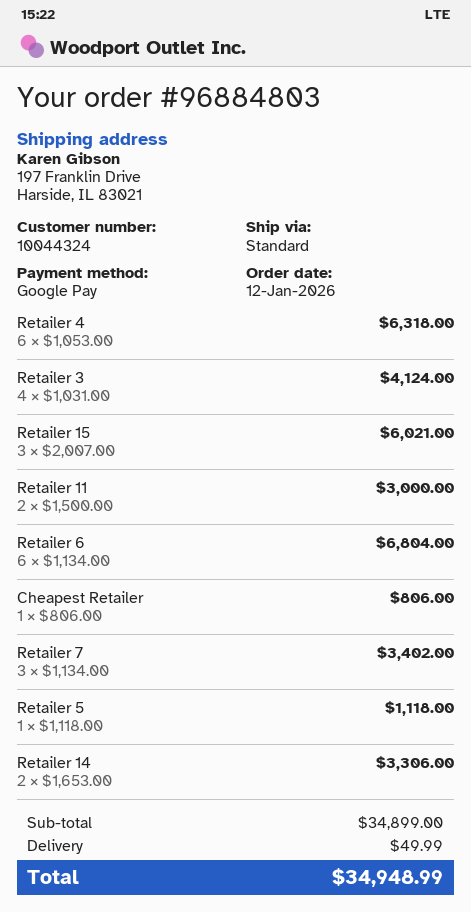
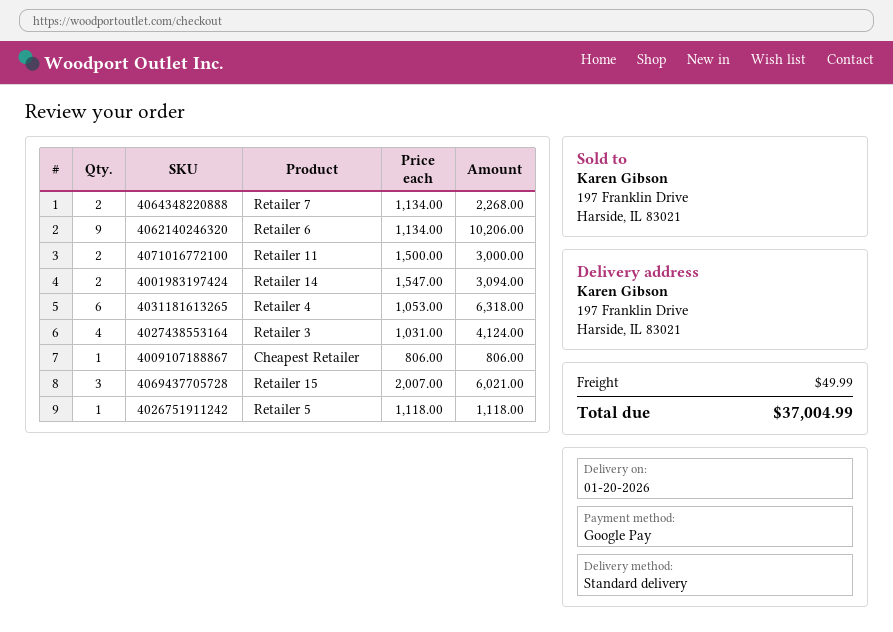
Retailer 6: 6 x 1134.00 = 6804.00 -> 9 x 1134.00 = 10206.00
Retailer 7: 3 x 1134.00 = 3402.00 -> 2 x 1134.00 = 2268.00
Retailer 14: 2 x 1653.00 = 3306.00 -> 2 x 1547.00 = 3094.00
total: 34948.99 -> 37004.99

